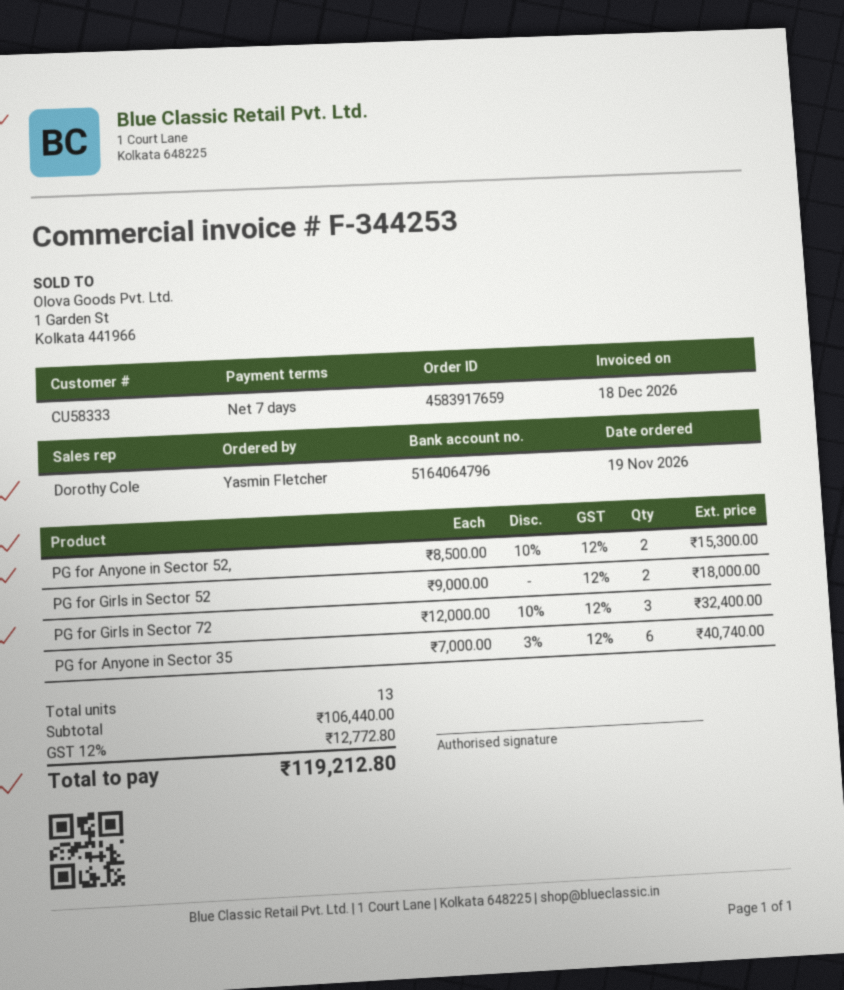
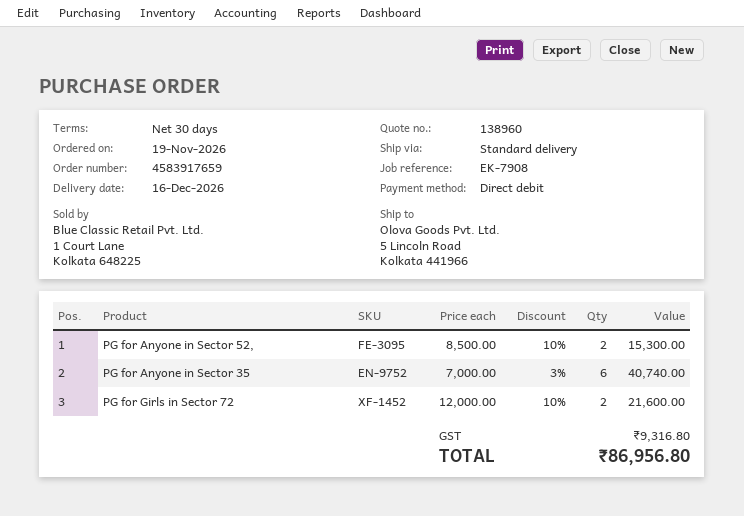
payment terms: 7 days -> 30 days
PG for Girls in Sector 52: 2 x 9000.00 = 18000.00 -> none
PG for Girls in Sector 72: 3 x 12000.00 - 10% = 32400.00 -> 2 x 12000.00 - 10% = 21600.00
tax: 12772.80 -> 9316.80
total: 119212.80 -> 86956.80

